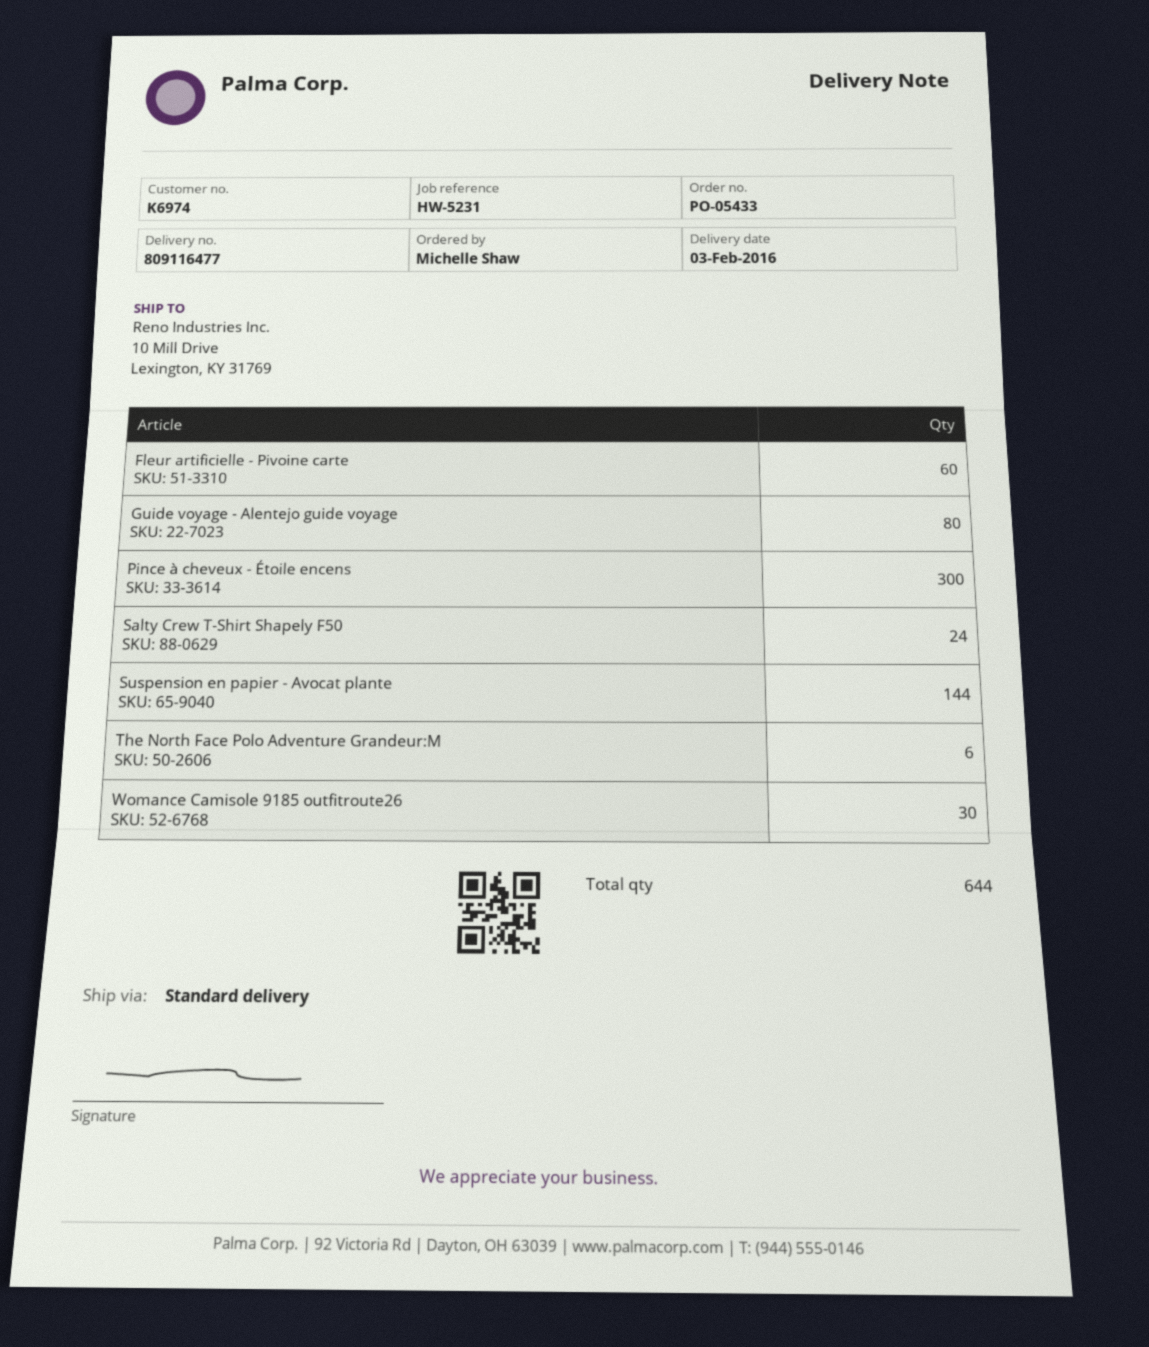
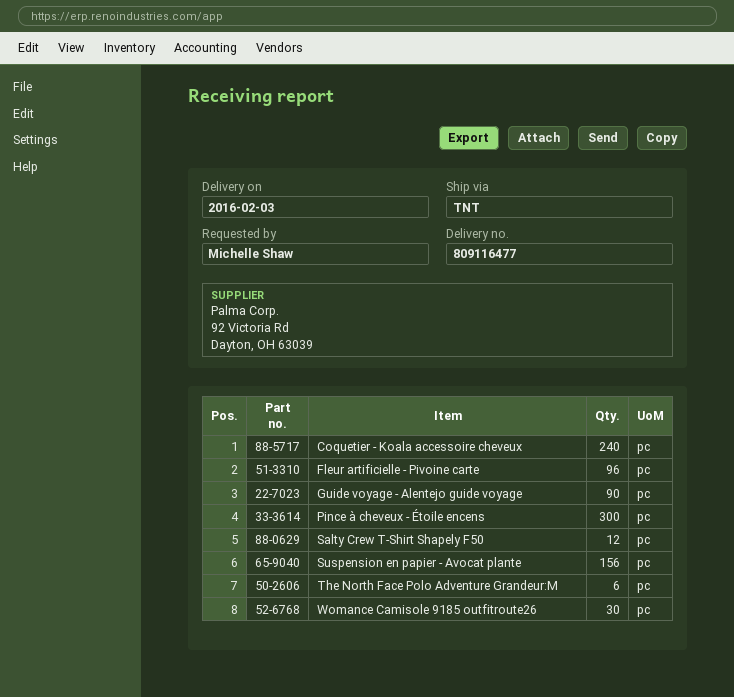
shipping method: standard -> TNT
Fleur artificielle - Pivoine carte: 60 -> 96
Guide voyage - Alentejo guide voyage: 80 -> 90
Salty Crew T-Shirt Shapely F50: 24 -> 12
Suspension en papier - Avocat plante: 144 -> 156
Coquetier - Koala accessoire cheveux: none -> 240

